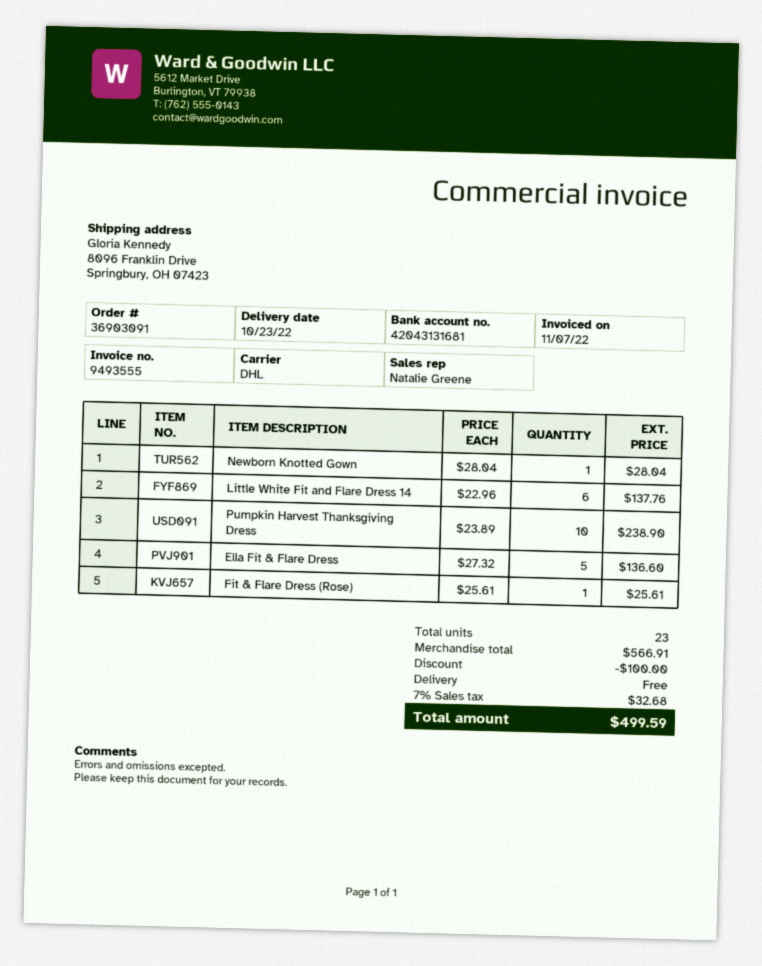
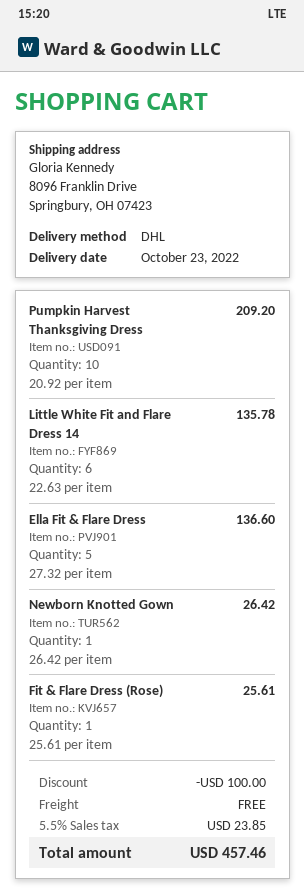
Newborn Knotted Gown: 1 x 28.04 = 28.04 -> 1 x 26.42 = 26.42
Little White Fit and Flare Dress 14: 6 x 22.96 = 137.76 -> 6 x 22.63 = 135.78
Pumpkin Harvest Thanksgiving Dress: 10 x 23.89 = 238.90 -> 10 x 20.92 = 209.20
tax: 7% = 32.68 -> 5.5% = 23.85
total: 499.59 -> 457.46

